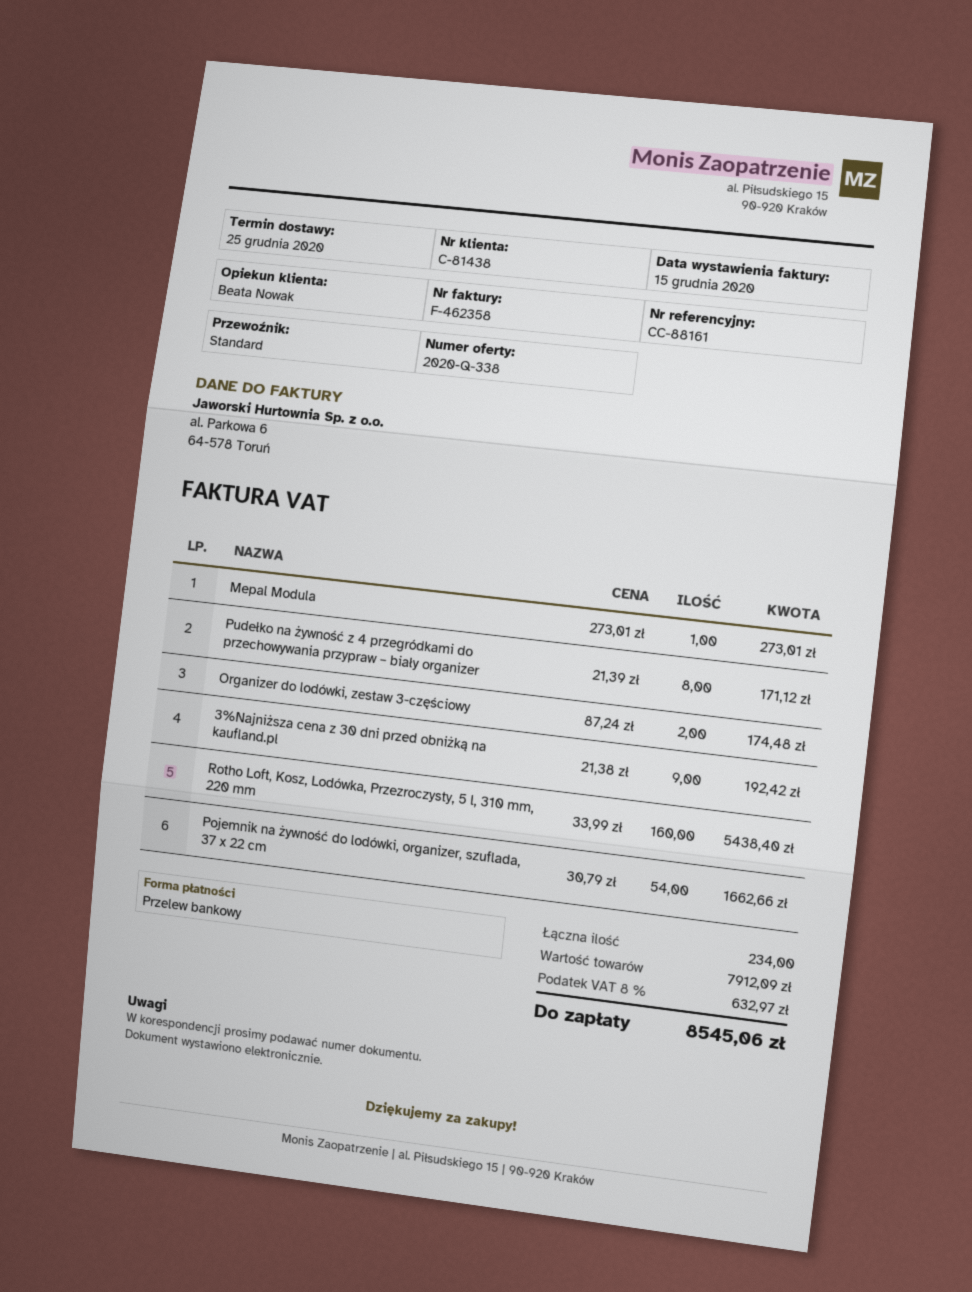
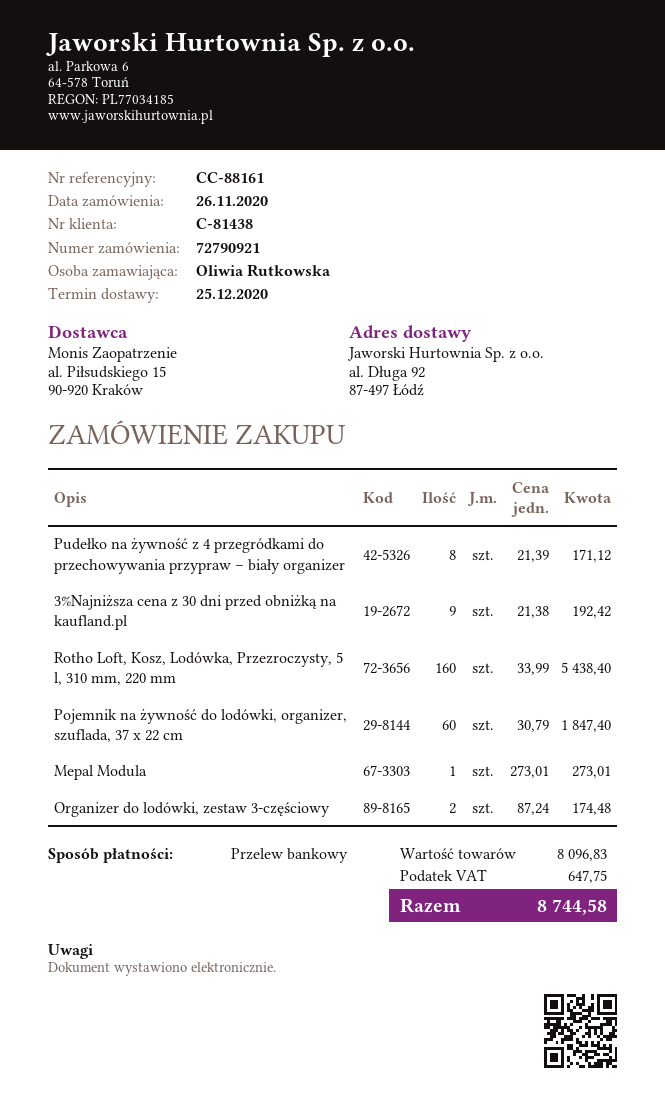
Pojemnik na żywność do lodówki, organizer, szuflada, 37 x 22 cm: 54 x 30.79 = 1662.66 -> 60 x 30.79 = 1847.40
subtotal: 7912.09 -> 8096.83
tax: 632.97 -> 647.75
total: 8545.06 -> 8744.58

